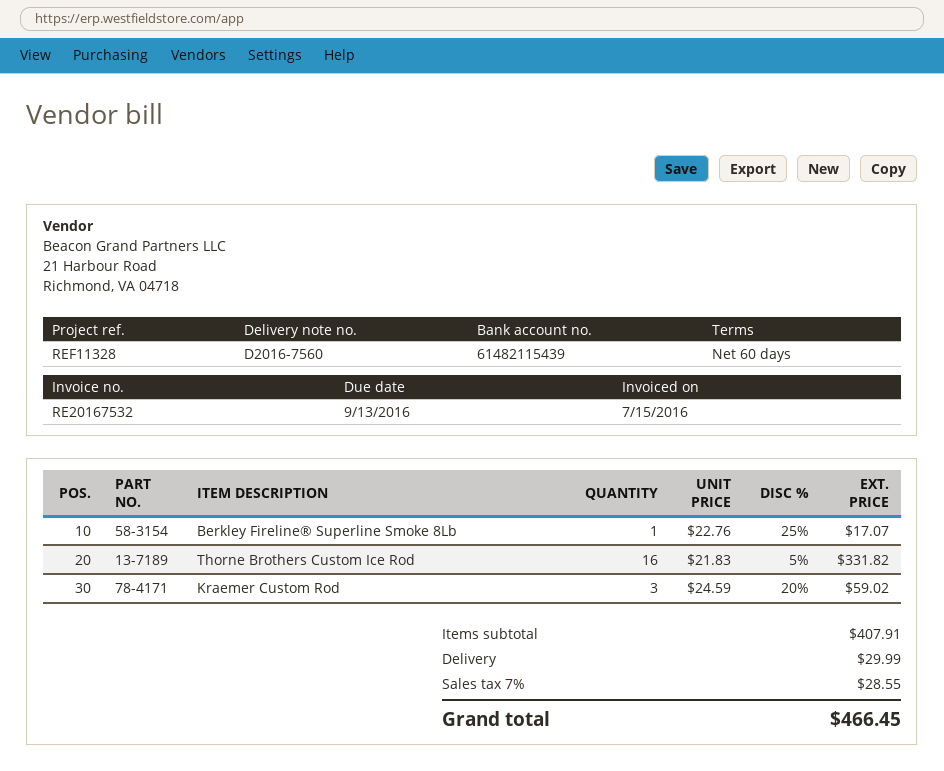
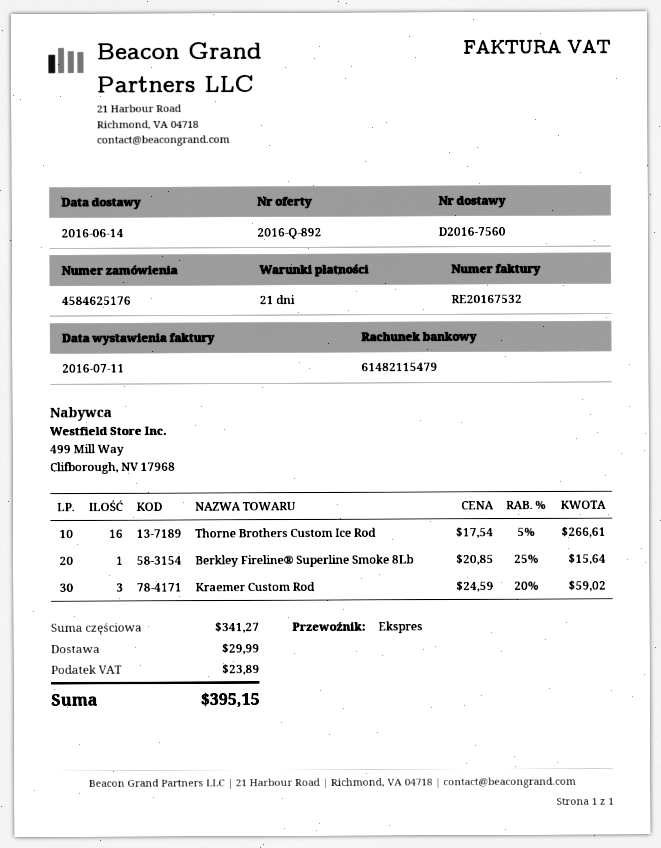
invoice date: 2016-07-15 -> 2016-07-11
payment terms: 60 days -> 21 days
bank account: 61482115439 -> 61482115479
Berkley Fireline® Superline Smoke 8Lb: 1 x 22.76 - 25% = 17.07 -> 1 x 20.85 - 25% = 15.64
Thorne Brothers Custom Ice Rod: 16 x 21.83 - 5% = 331.82 -> 16 x 17.54 - 5% = 266.61
subtotal: 407.91 -> 341.27
tax: 28.55 -> 23.89
total: 466.45 -> 395.15

